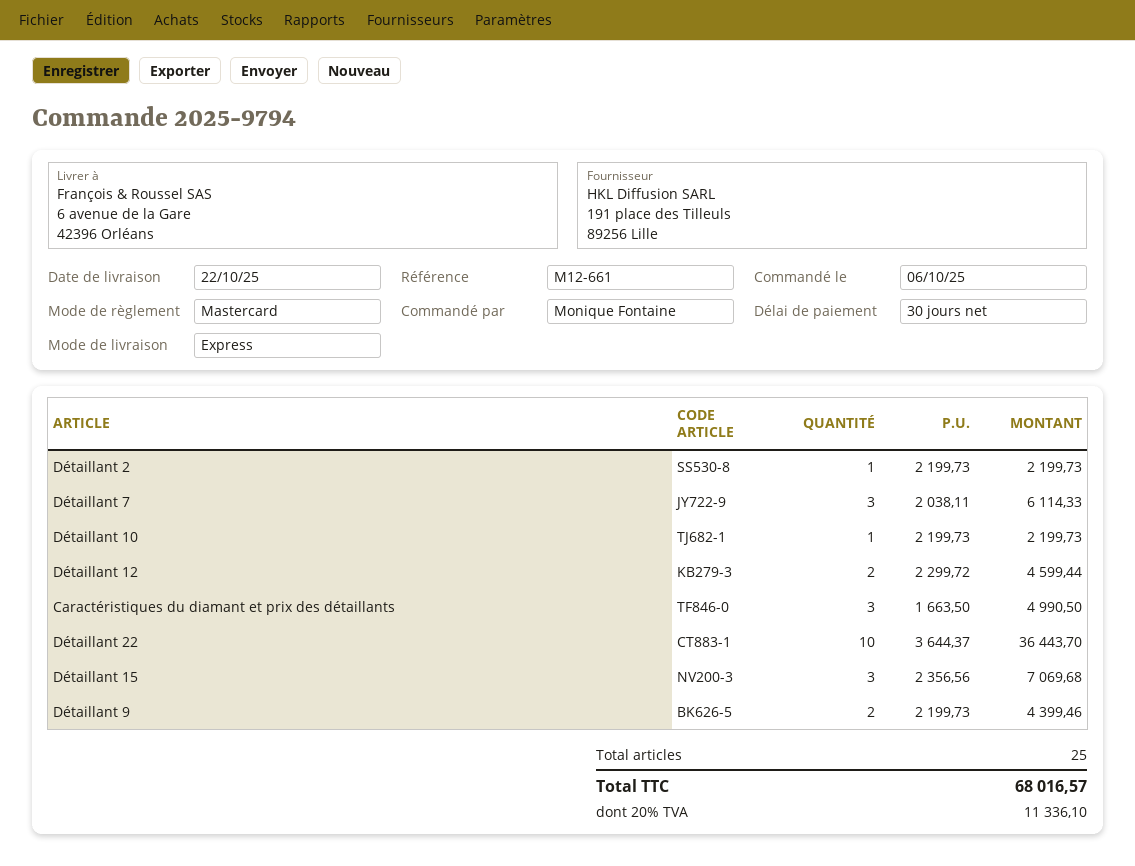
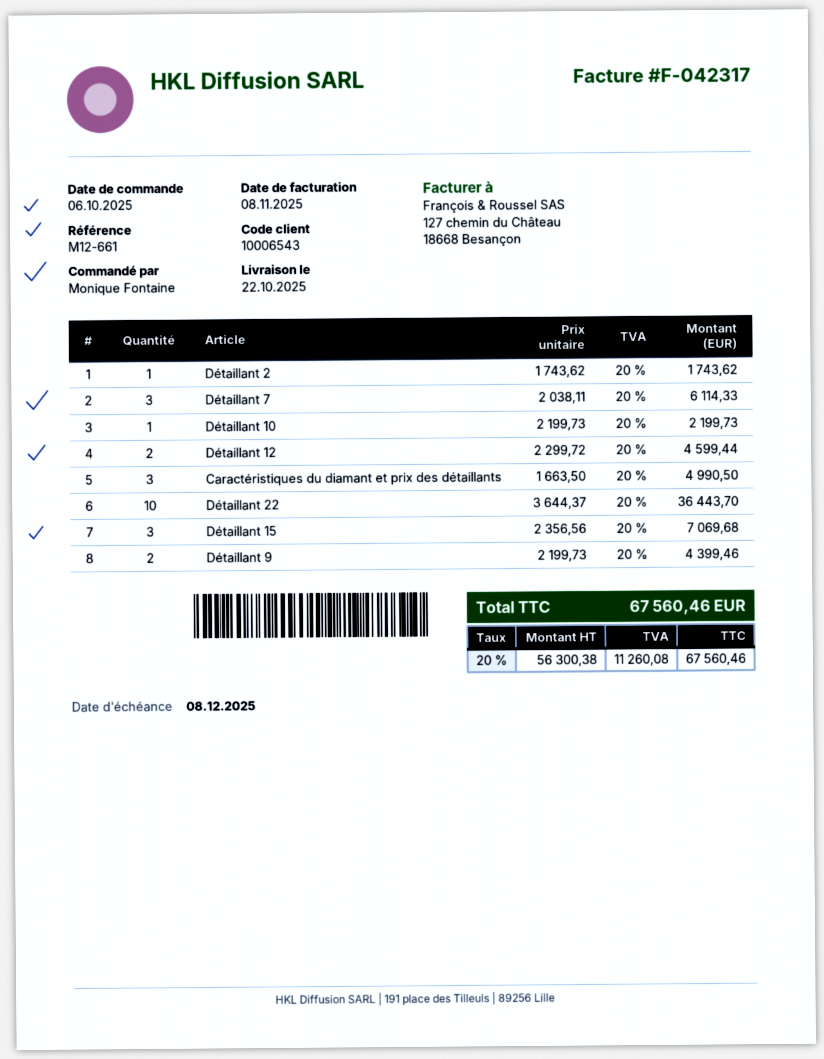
Détaillant 2: 1 x 2199.73 = 2199.73 -> 1 x 1743.62 = 1743.62
tax: 20% = 11336.10 -> 20% = 11260.08
total: 68016.57 -> 67560.46

